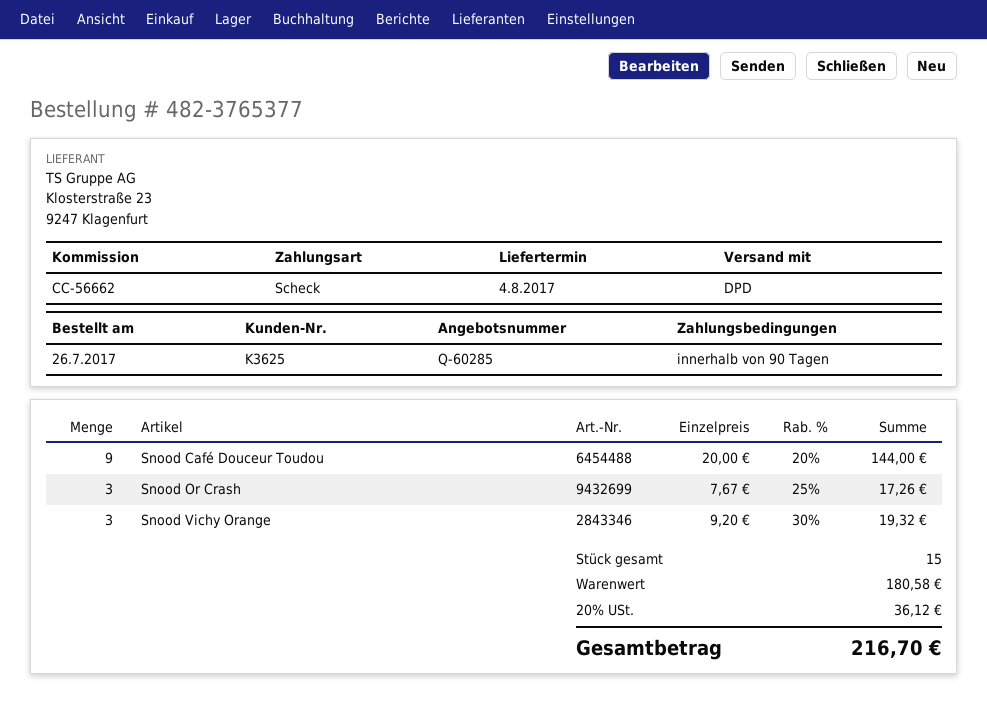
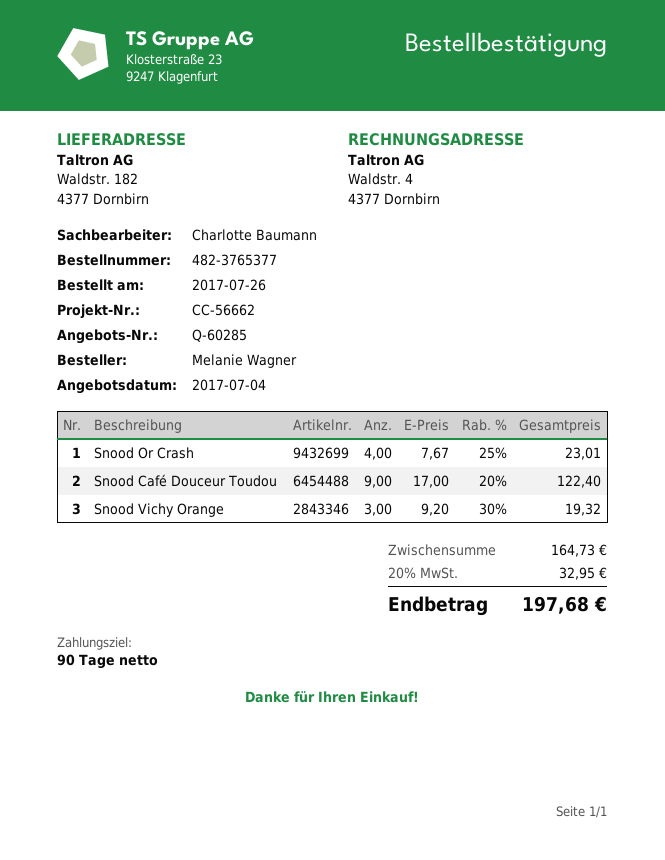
Snood Café Douceur Toudou: 9 x 20.00 - 20% = 144.00 -> 9 x 17.00 - 20% = 122.40
Snood Or Crash: 3 x 7.67 - 25% = 17.26 -> 4 x 7.67 - 25% = 23.01
subtotal: 180.58 -> 164.73
tax: 20% = 36.12 -> 20% = 32.95
total: 216.70 -> 197.68

